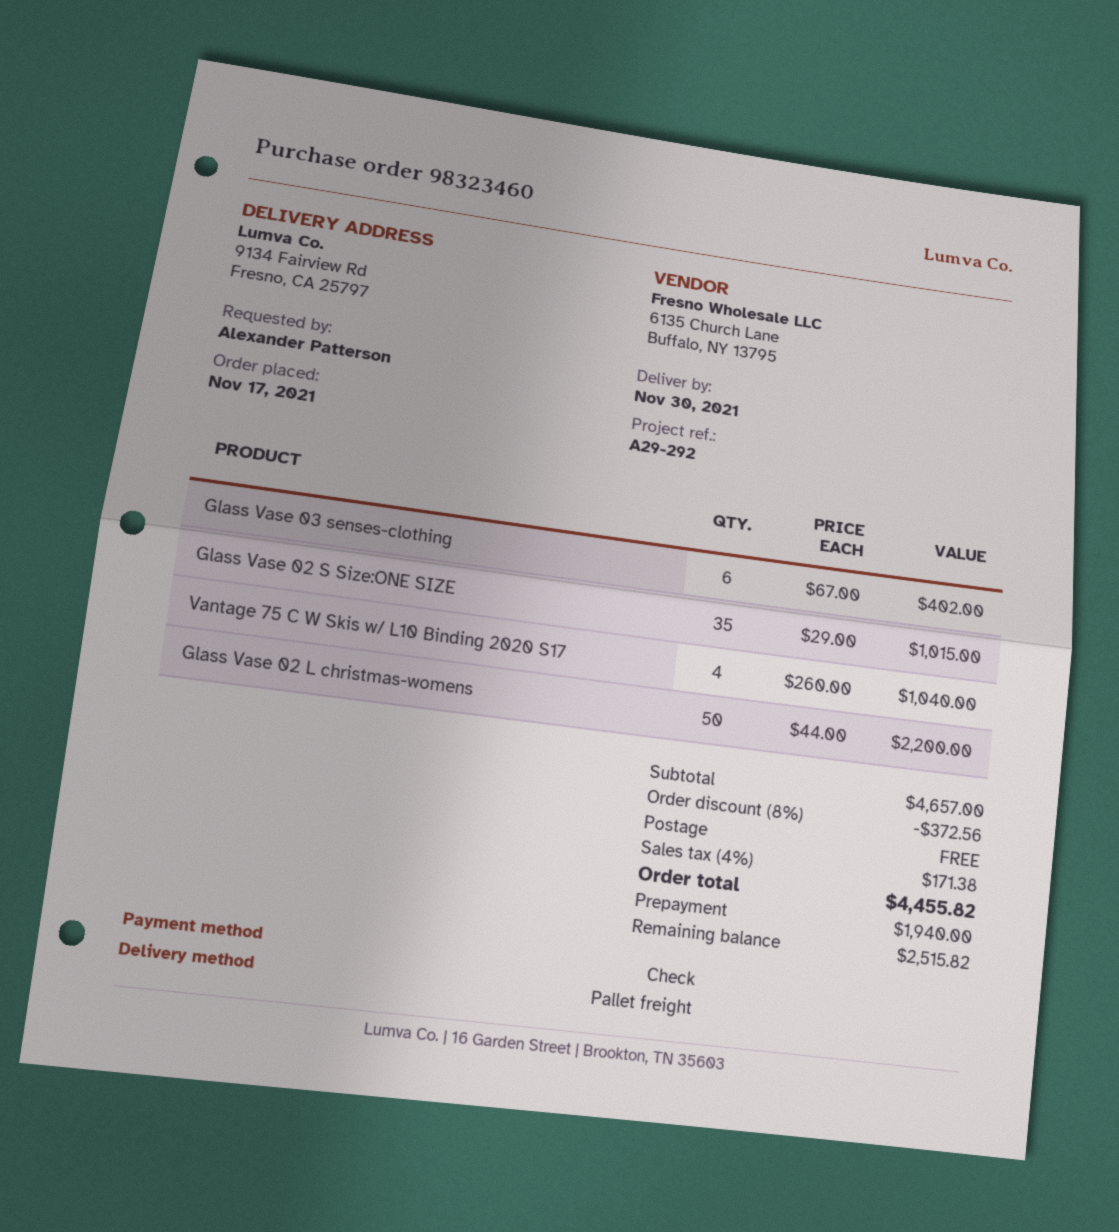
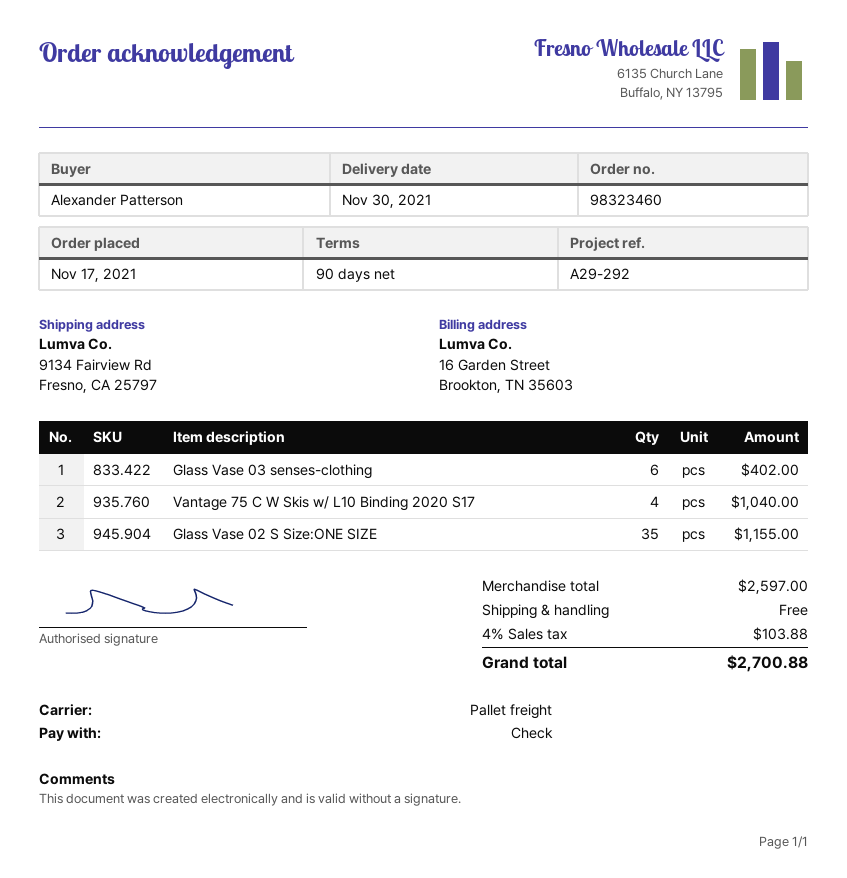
Glass Vase 02 S Size:ONE SIZE: 35 for 1015.00 -> 35 for 1155.00
Glass Vase 02 L christmas-womens: 50 for 2200.00 -> none
subtotal: 4657.00 -> 2597.00
discount: 8% = 372.56 -> none
tax: 4% = 171.38 -> 4% = 103.88
total: 4455.82 -> 2700.88

